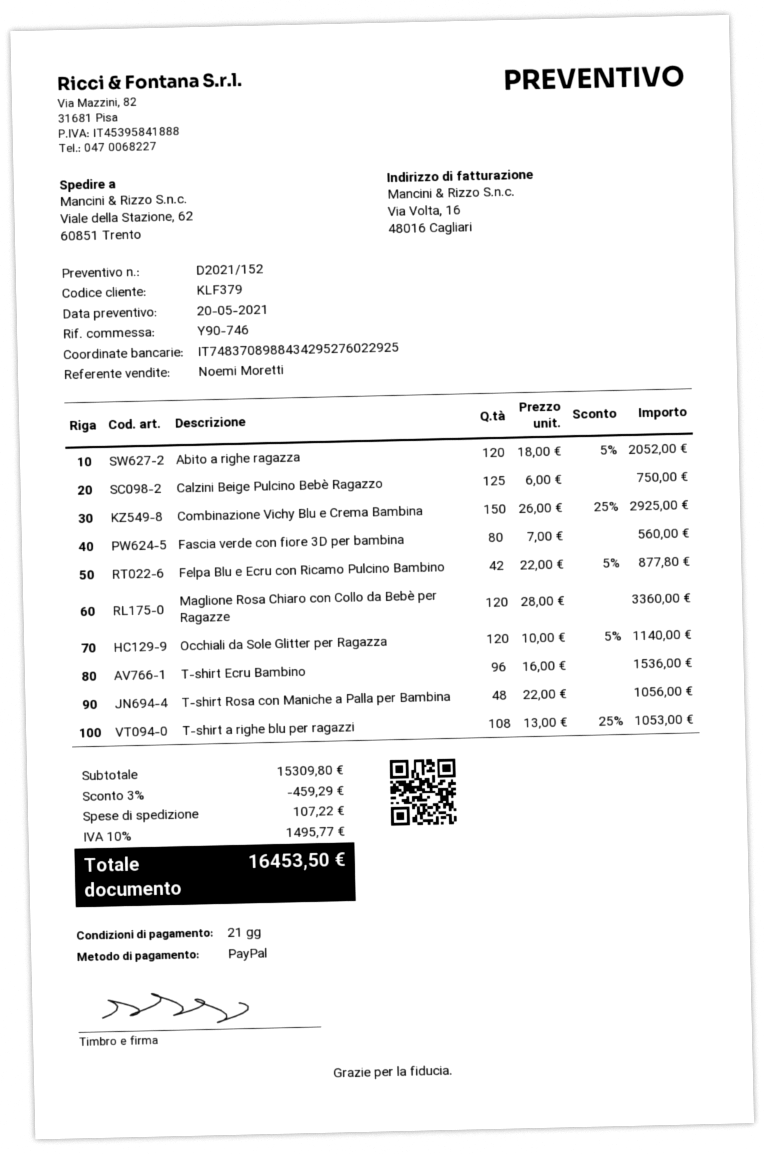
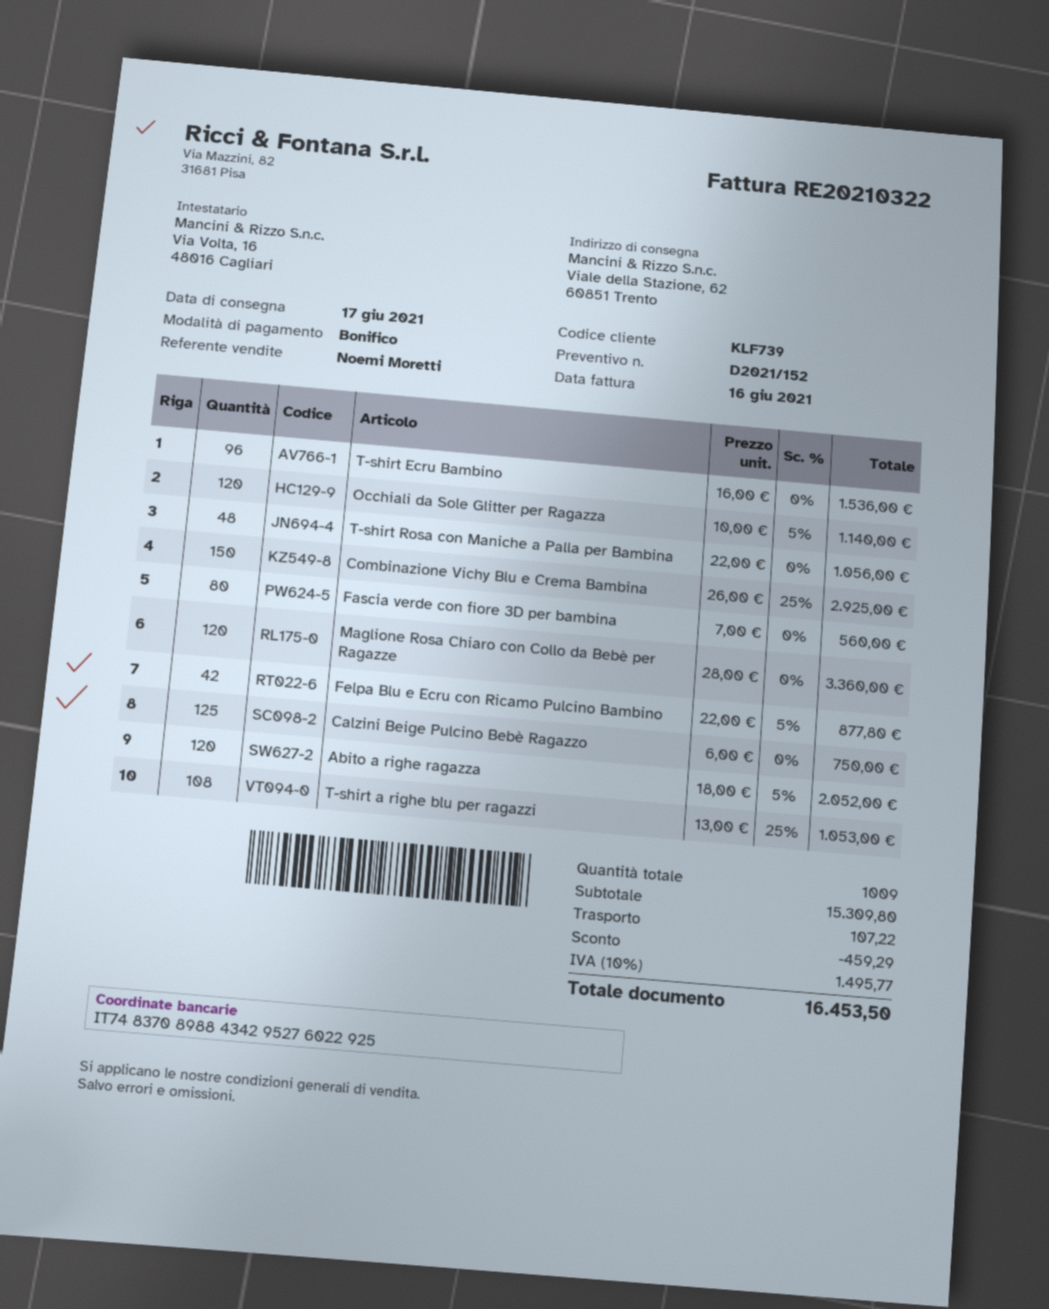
customer number: KLF379 -> KLF739
payment method: PayPal -> bank transfer

